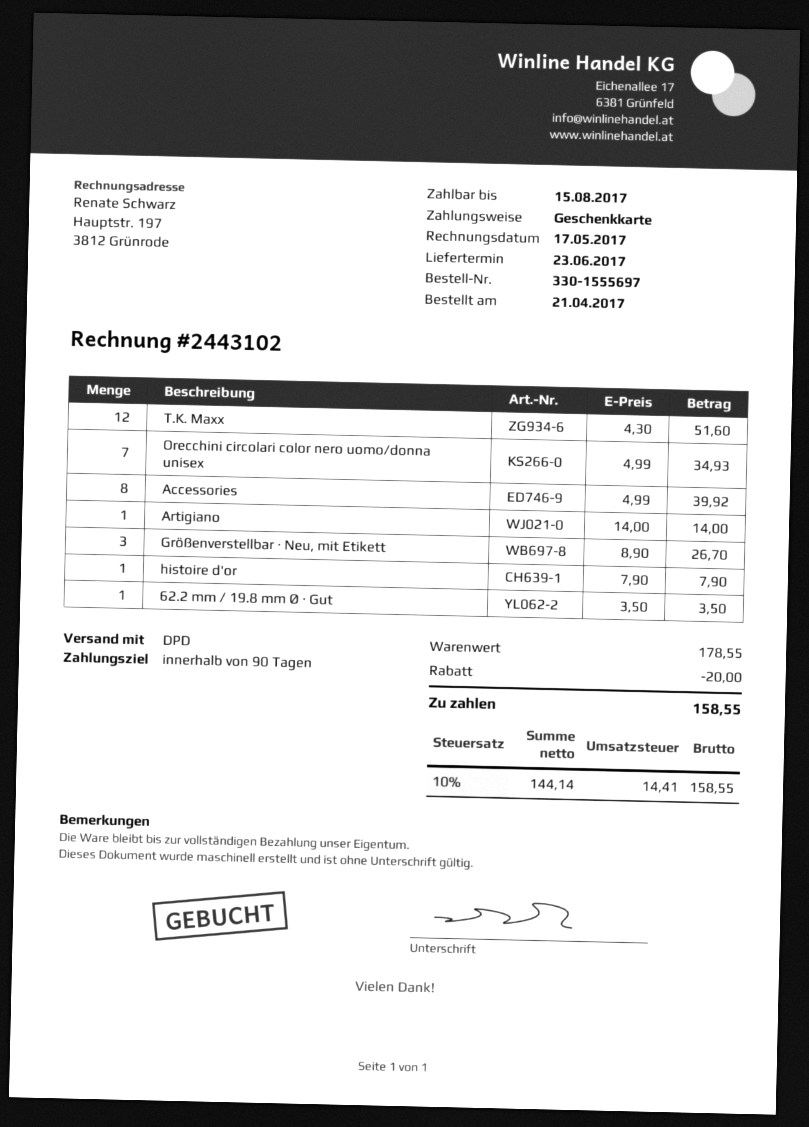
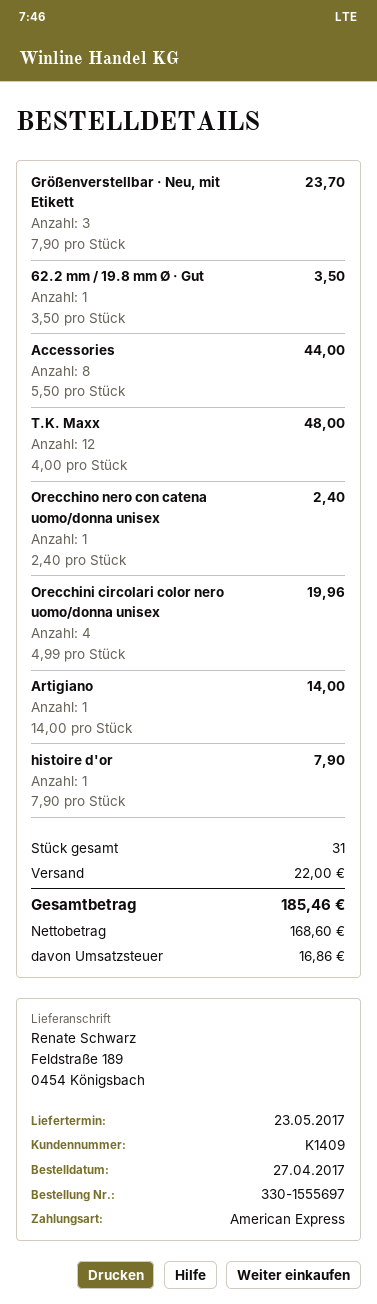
order date: 2017-04-21 -> 2017-04-27
delivery date: 2017-06-23 -> 2017-05-23
payment method: gift card -> American Express
T.K. Maxx: 12 x 4.30 = 51.60 -> 12 x 4.00 = 48.00
Orecchini circolari color nero uomo/donna unisex: 7 x 4.99 = 34.93 -> 4 x 4.99 = 19.96
Accessories: 8 x 4.99 = 39.92 -> 8 x 5.50 = 44.00
Größenverstellbar · Neu, mit Etikett: 3 x 8.90 = 26.70 -> 3 x 7.90 = 23.70
Orecchino nero con catena uomo/donna unisex: none -> 1 x 2.40 = 2.40
discount: 20.00 -> none
shipping: none -> 22.00
net: 144.14 -> 168.60
tax: 14.41 -> 16.86
total: 158.55 -> 185.46

